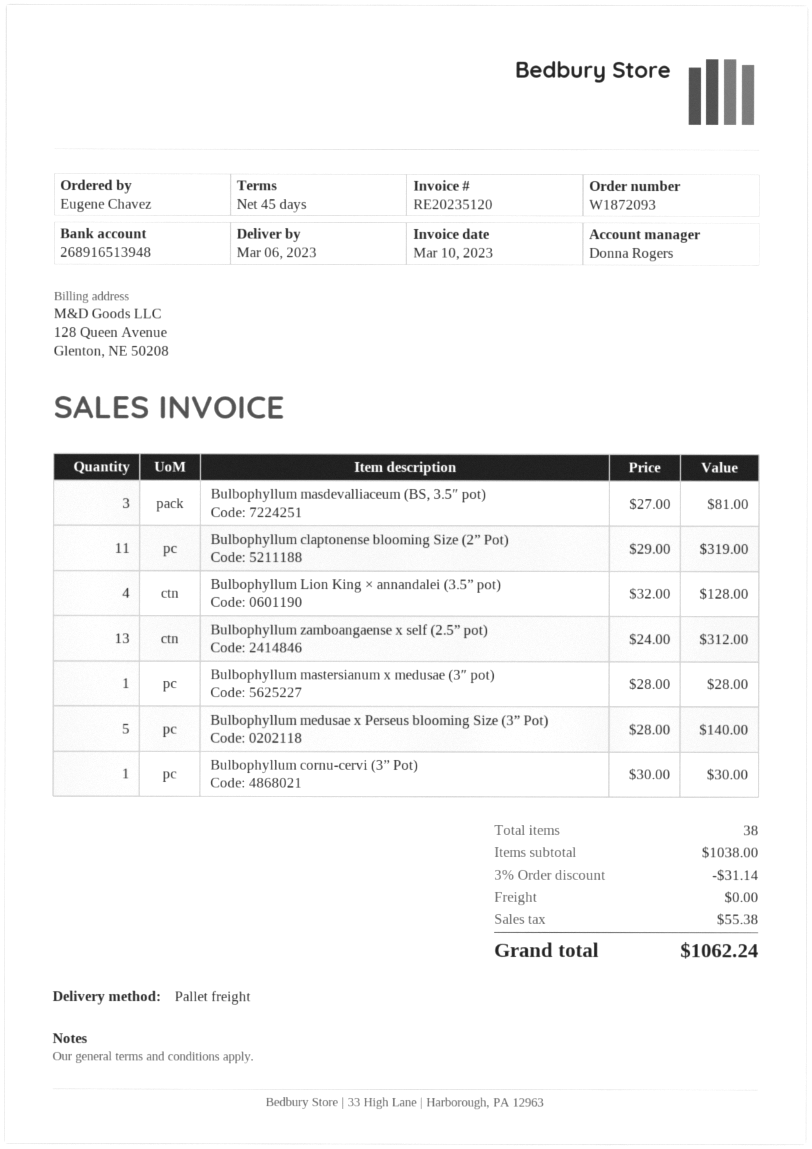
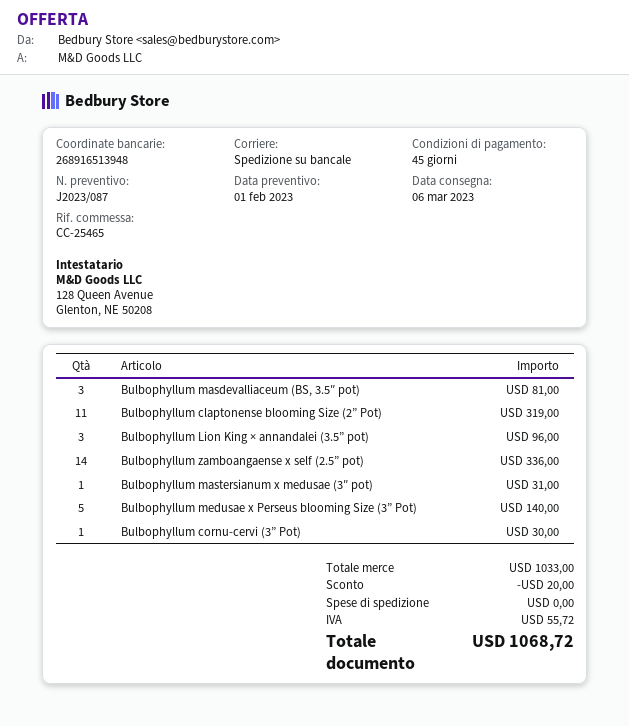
Bulbophyllum Lion King × annandalei (3.5” pot): 4 for 128.00 -> 3 for 96.00
Bulbophyllum zamboangaense x self (2.5” pot): 13 for 312.00 -> 14 for 336.00
Bulbophyllum mastersianum x medusae (3″ pot): 1 for 28.00 -> 1 for 31.00
subtotal: 1038.00 -> 1033.00
discount: 31.14 -> 20.00
tax: 55.38 -> 55.72
total: 1062.24 -> 1068.72

